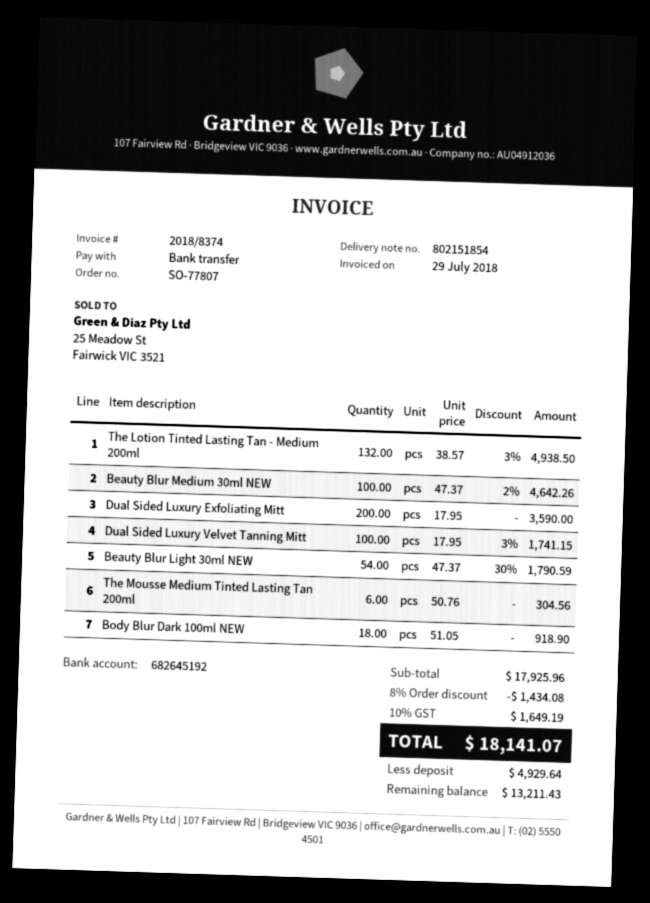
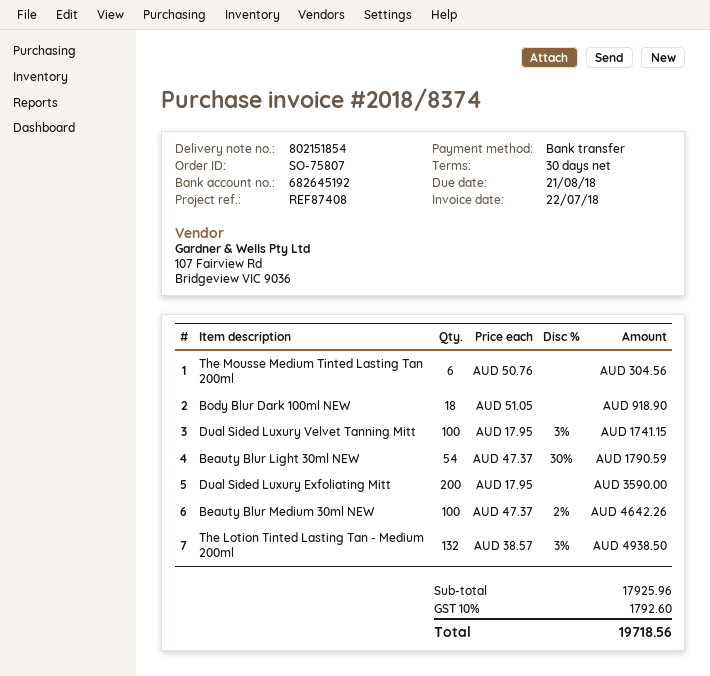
order number: SO-77807 -> SO-75807
invoice date: 2018-07-29 -> 2018-07-22
discount: 8% = 1434.08 -> none
tax: 10% = 1649.19 -> 10% = 1792.60
total: 18141.07 -> 19718.56

